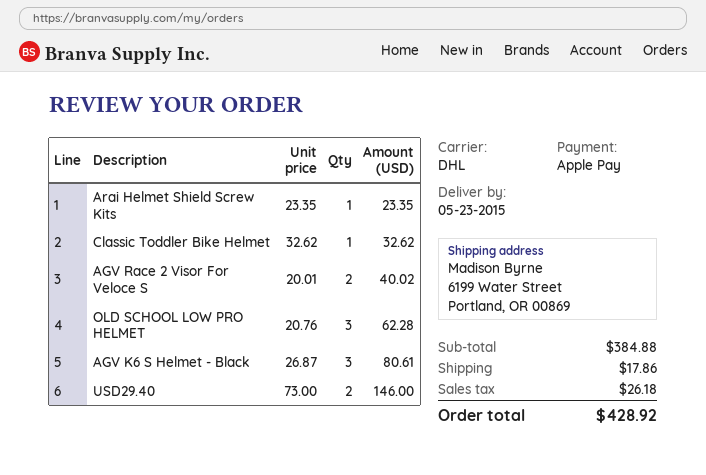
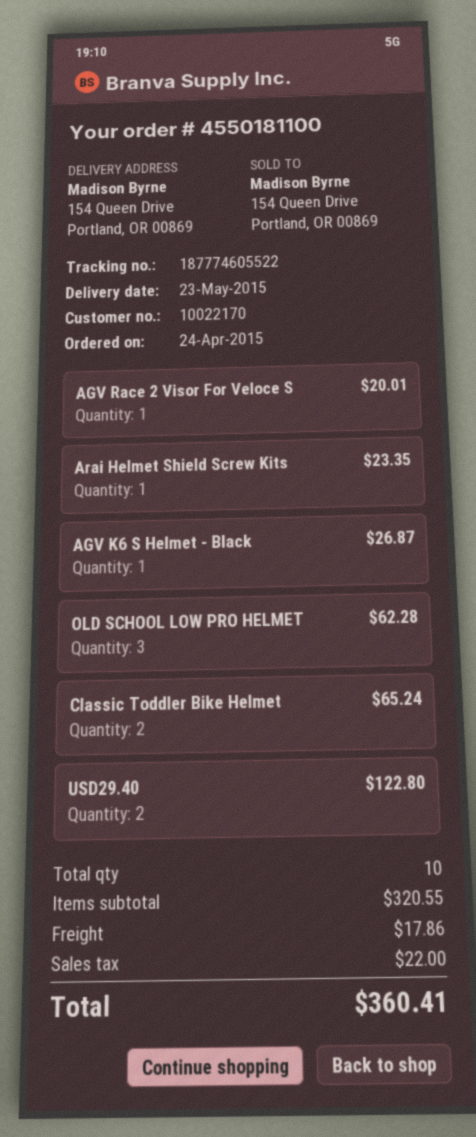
ship to: 6199 Water Street, Portland, OR 00869 -> 154 Queen Drive, Portland, OR 00869
Classic Toddler Bike Helmet: 1 for 32.62 -> 2 for 65.24
AGV Race 2 Visor For Veloce S: 2 for 40.02 -> 1 for 20.01
AGV K6 S Helmet - Black: 3 for 80.61 -> 1 for 26.87
USD29.40: 2 for 146.00 -> 2 for 122.80
subtotal: 384.88 -> 320.55
tax: 26.18 -> 22.00
total: 428.92 -> 360.41

